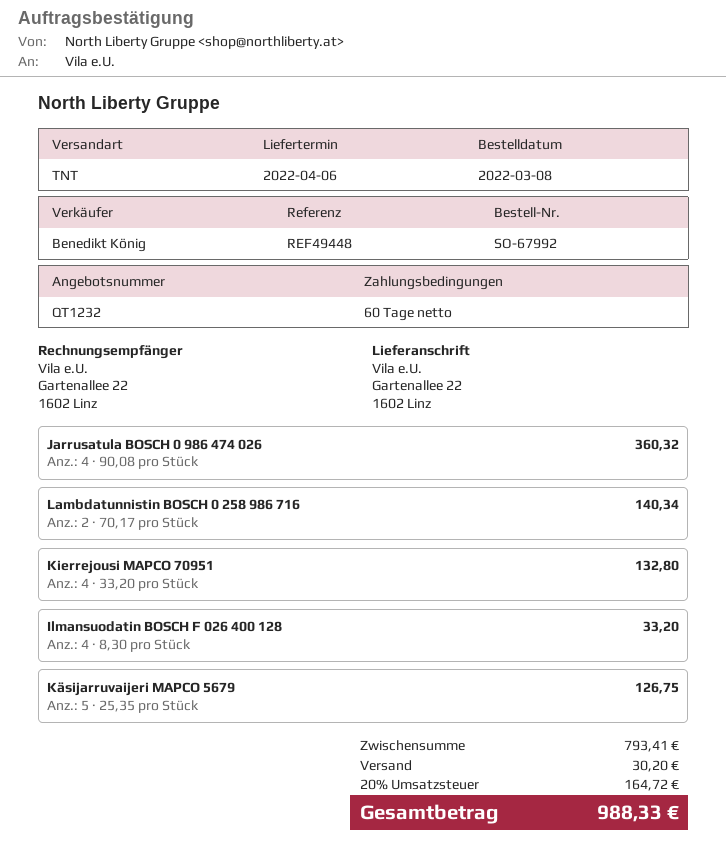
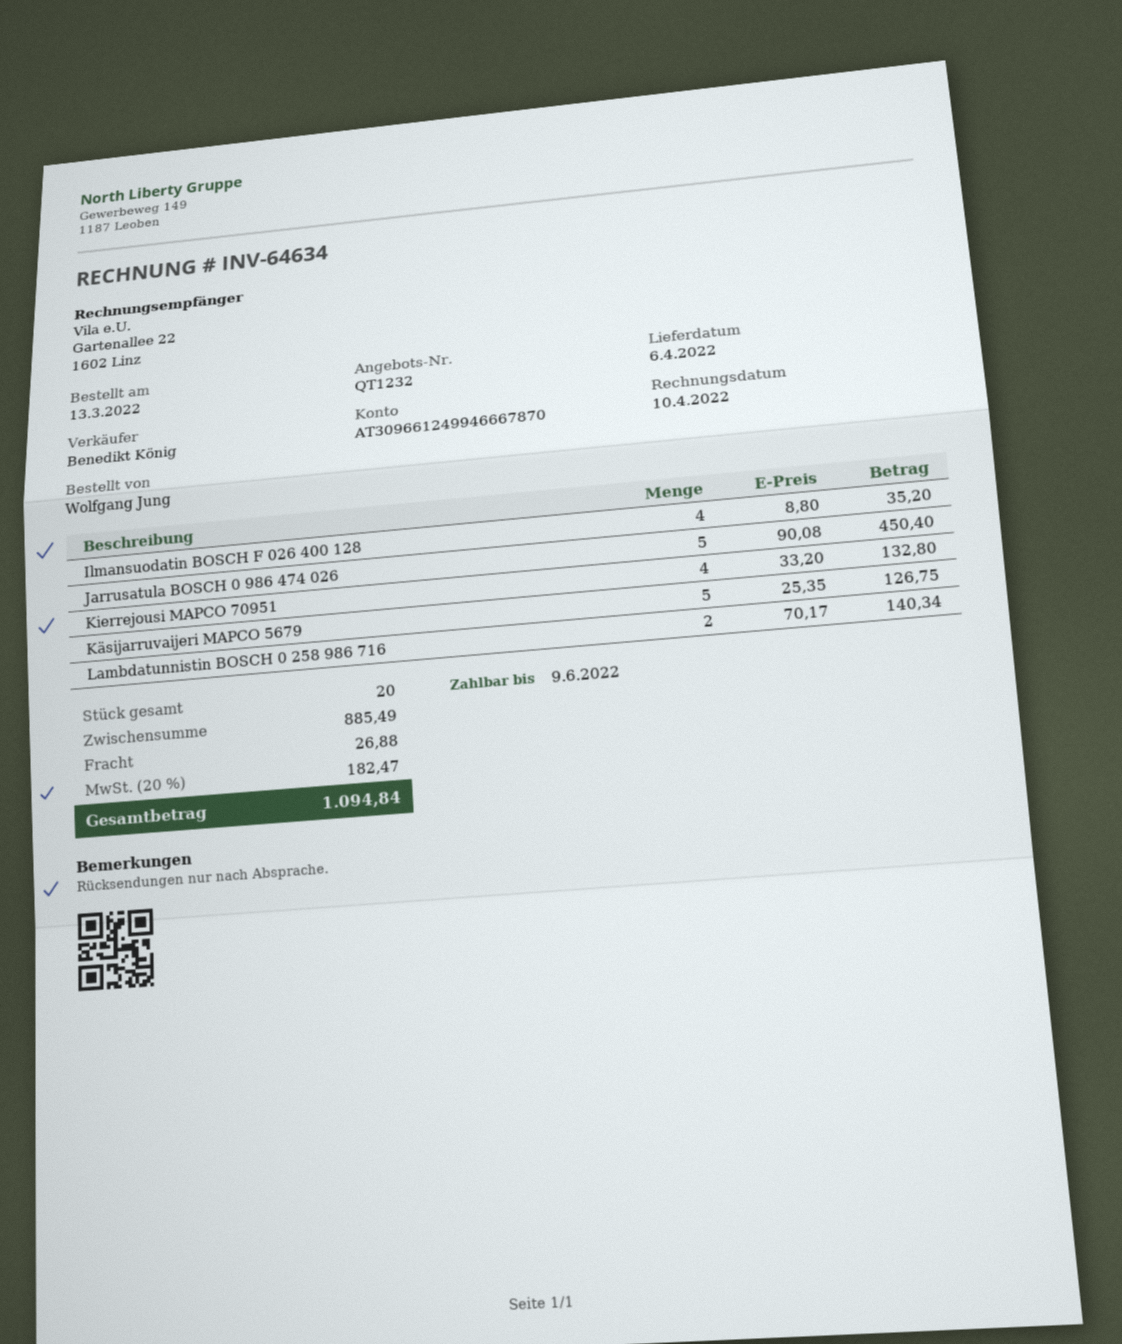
order date: 2022-03-08 -> 2022-03-13
Jarrusatula BOSCH 0 986 474 026: 4 x 90.08 = 360.32 -> 5 x 90.08 = 450.40
Ilmansuodatin BOSCH F 026 400 128: 4 x 8.30 = 33.20 -> 4 x 8.80 = 35.20
subtotal: 793.41 -> 885.49
shipping: 30.20 -> 26.88
tax: 20% = 164.72 -> 20% = 182.47
total: 988.33 -> 1094.84

